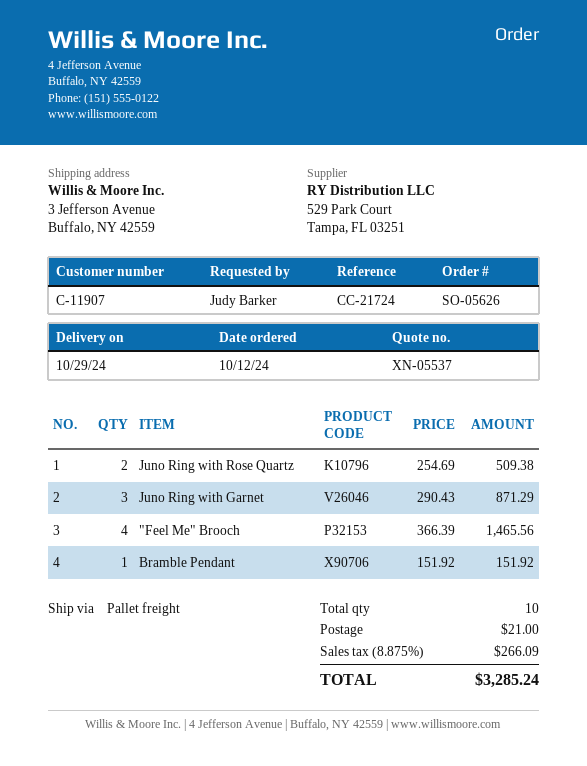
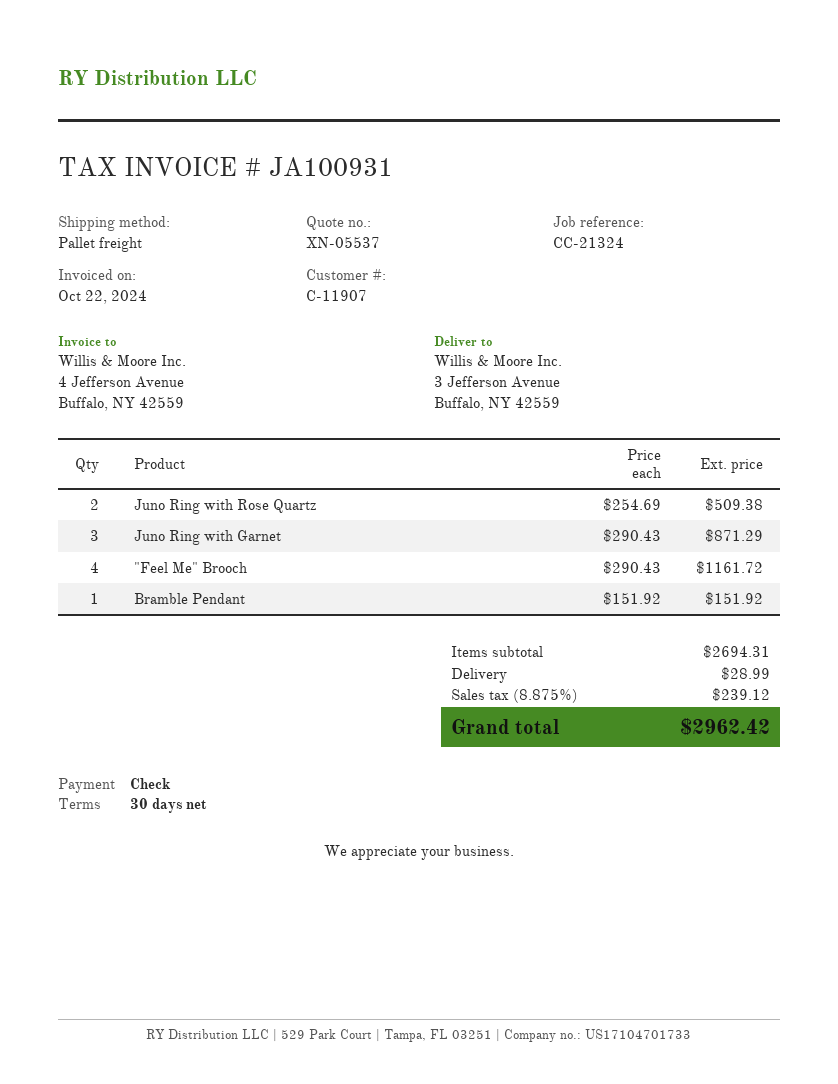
reference: CC-21724 -> CC-21324
"Feel Me" Brooch: 4 x 366.39 = 1465.56 -> 4 x 290.43 = 1161.72
shipping: 21.00 -> 28.99
tax: 8.875% = 266.09 -> 8.875% = 239.12
total: 3285.24 -> 2962.42

